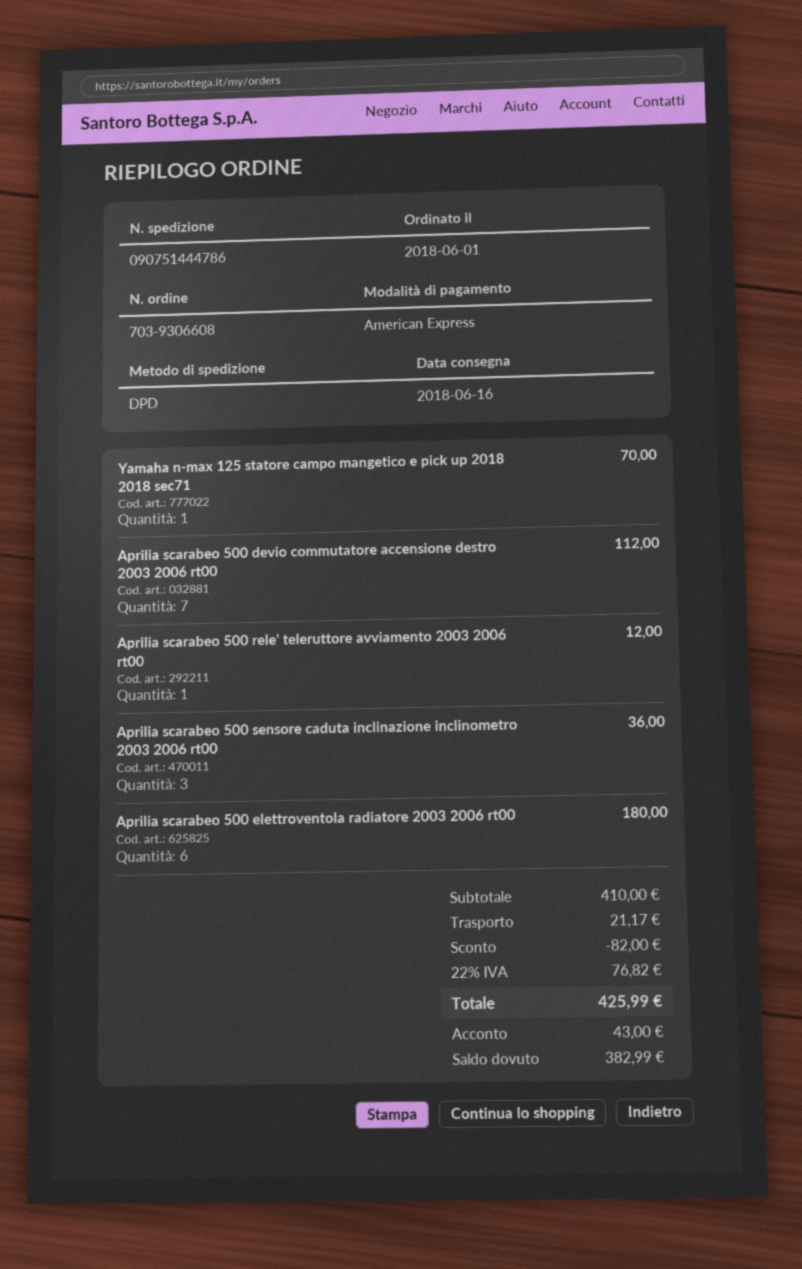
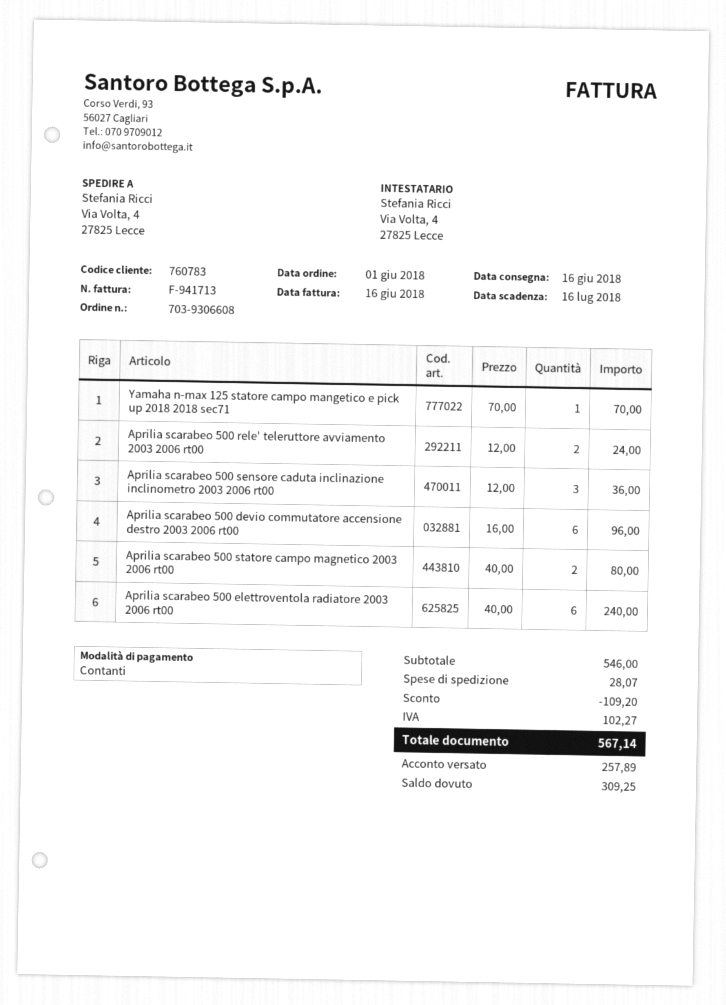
payment method: American Express -> cash
Aprilia scarabeo 500 devio commutatore accensione destro 2003 2006 rt00: 7 for 112.00 -> 6 for 96.00
Aprilia scarabeo 500 rele' teleruttore avviamento 2003 2006 rt00: 1 for 12.00 -> 2 for 24.00
Aprilia scarabeo 500 elettroventola radiatore 2003 2006 rt00: 6 for 180.00 -> 6 for 240.00
Aprilia scarabeo 500 statore campo magnetico 2003 2006 rt00: none -> 2 for 80.00
subtotal: 410.00 -> 546.00
discount: 82.00 -> 109.20
shipping: 21.17 -> 28.07
tax: 76.82 -> 102.27
total: 425.99 -> 567.14
deposit: 43.00 -> 257.89
balance: 382.99 -> 309.25

